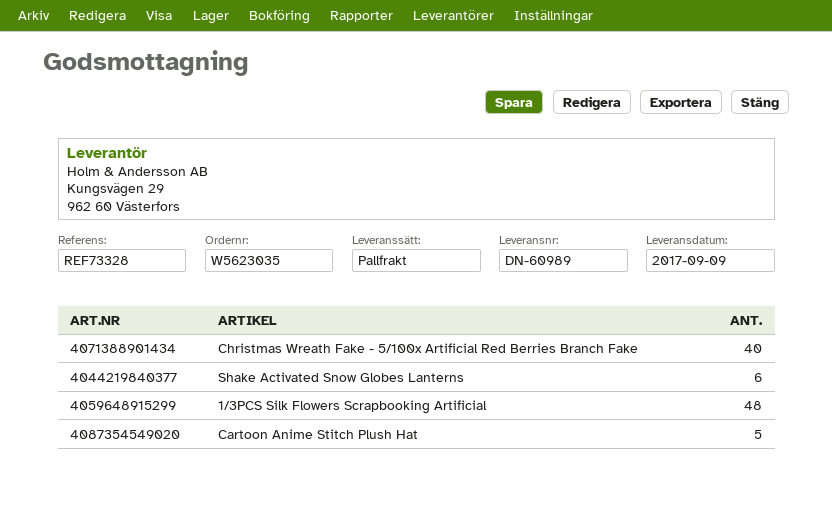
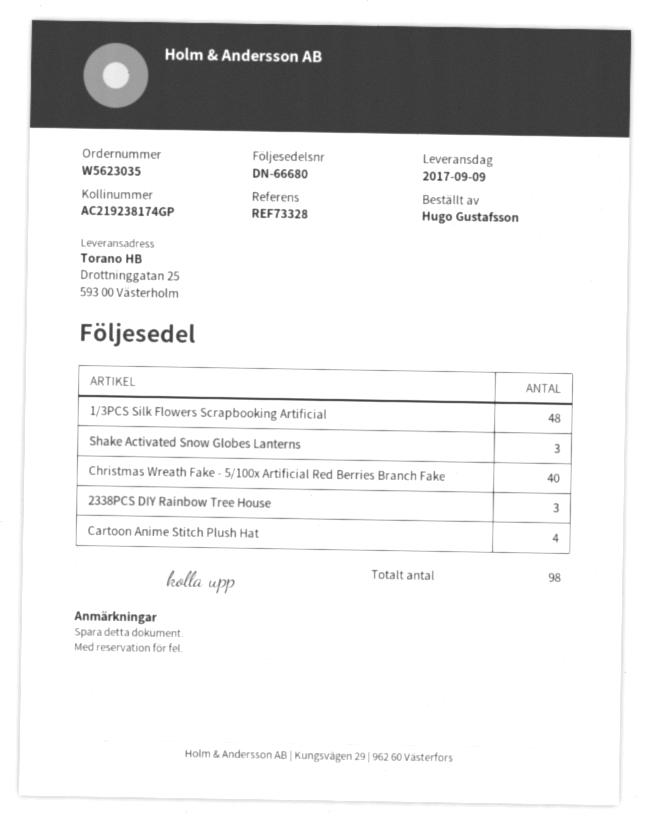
delivery note number: DN-60989 -> DN-66680
Shake Activated Snow Globes Lanterns: 6 -> 3
Cartoon Anime Stitch Plush Hat: 5 -> 4
2338PCS DIY Rainbow Tree House: none -> 3

